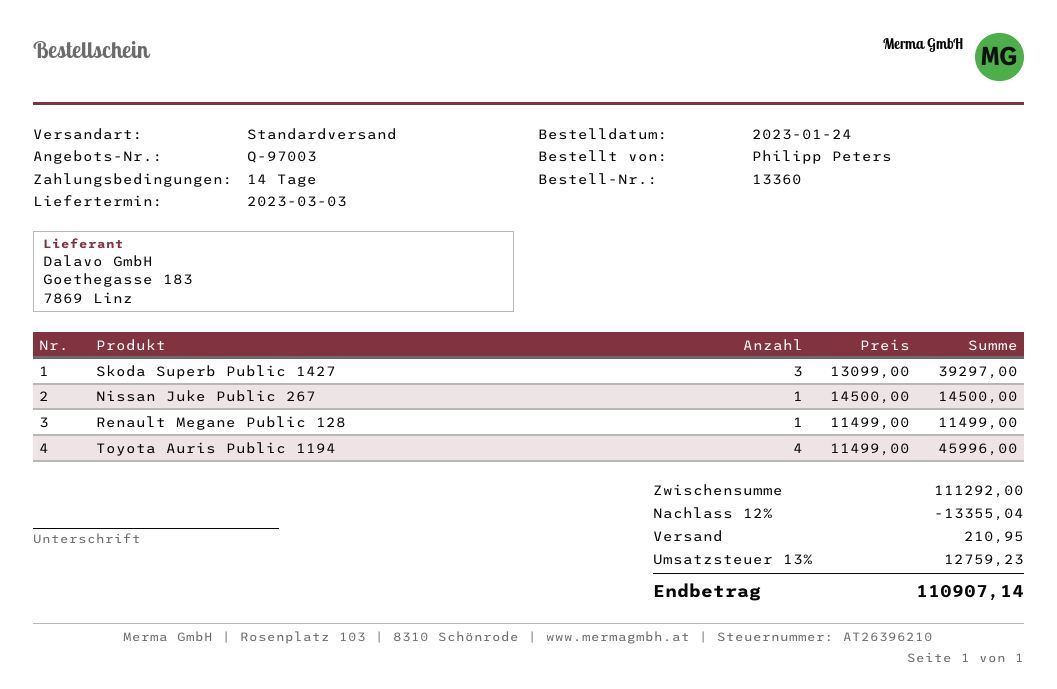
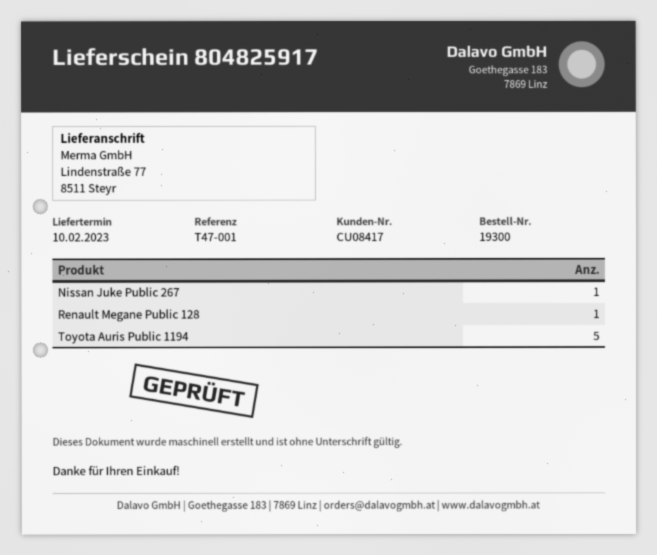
order number: 13360 -> 19300
delivery date: 2023-03-03 -> 2023-02-10
Skoda Superb Public 1427: 3 -> none
Toyota Auris Public 1194: 4 -> 5

